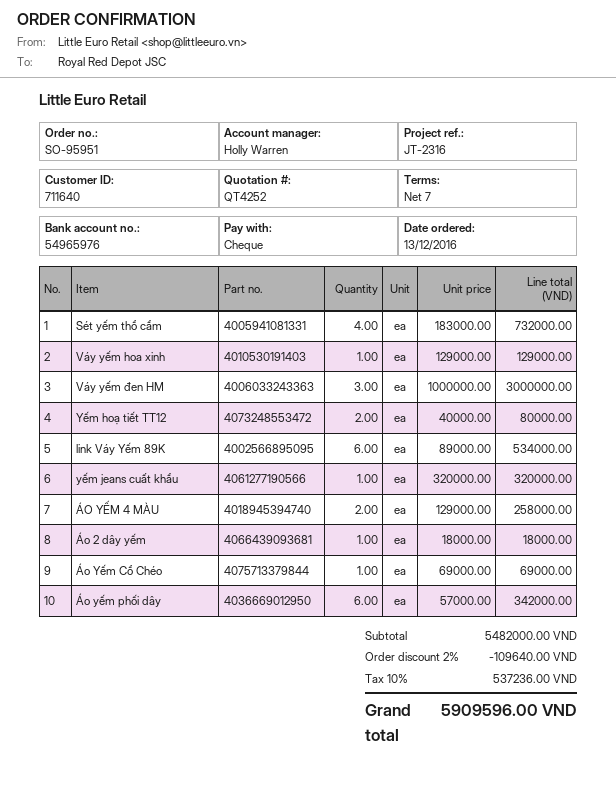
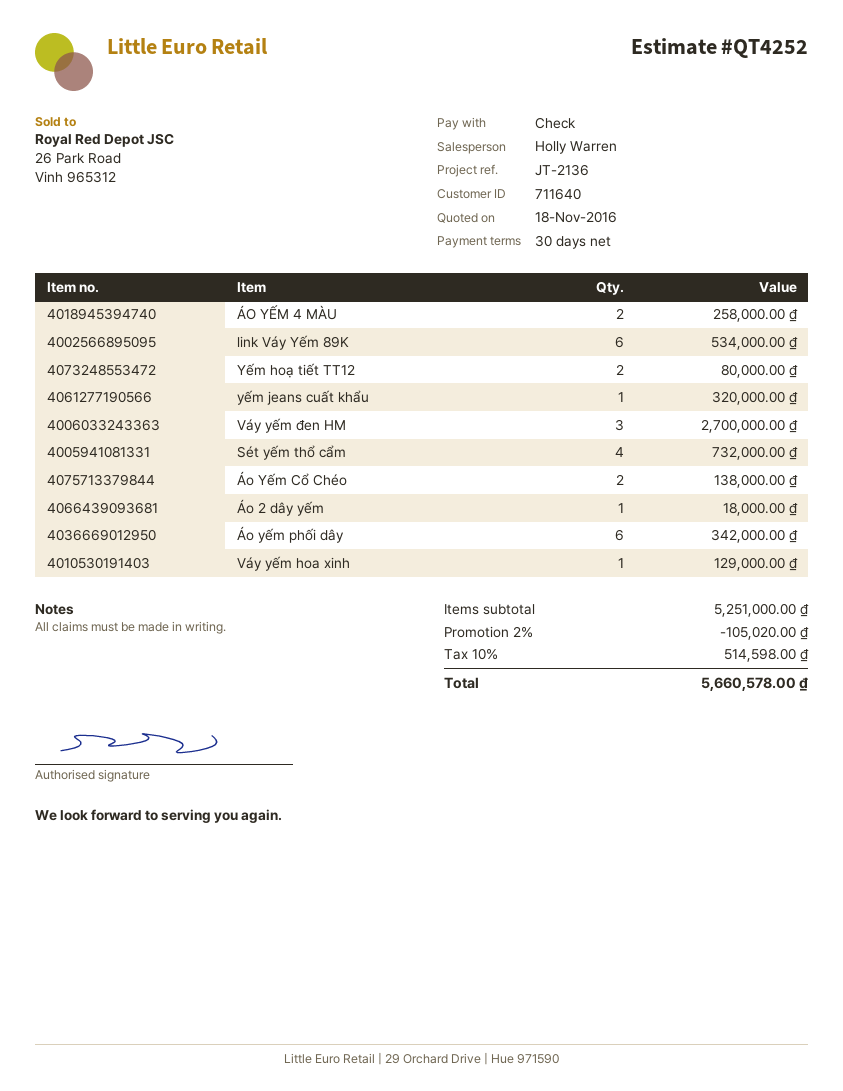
payment terms: 7 days -> 30 days
reference: JT-2316 -> JT-2136
Váy yếm đen HM: 3 for 3000000.00 -> 3 for 2700000.00
Áo Yếm Cổ Chéo: 1 for 69000.00 -> 2 for 138000.00
subtotal: 5482000.00 -> 5251000.00
discount: 2% = 109640.00 -> 2% = 105020.00
tax: 10% = 537236.00 -> 10% = 514598.00
total: 5909596.00 -> 5660578.00

